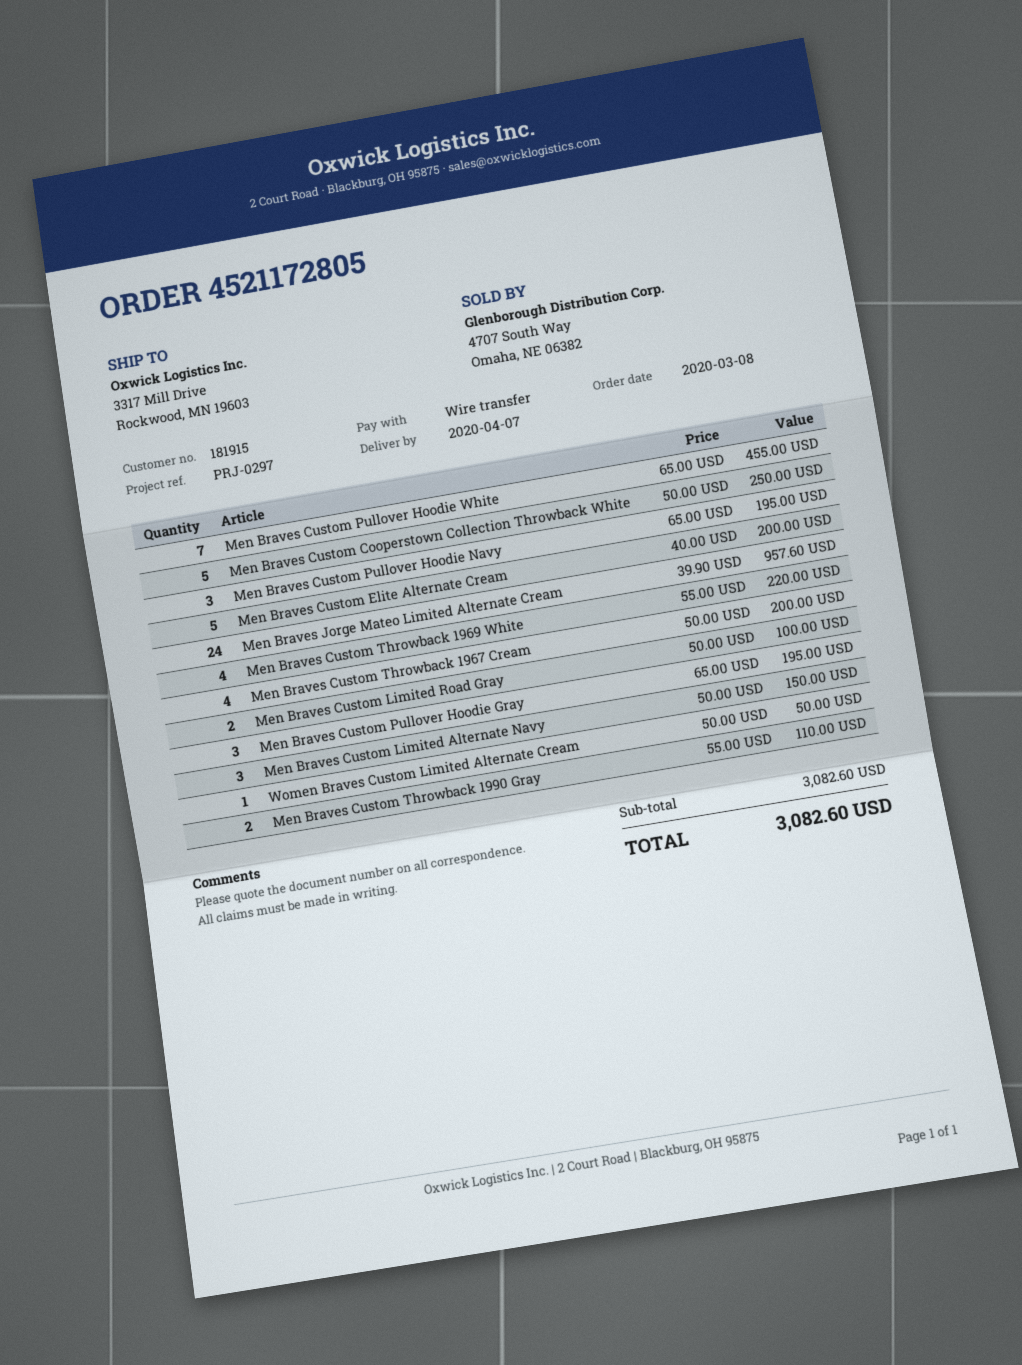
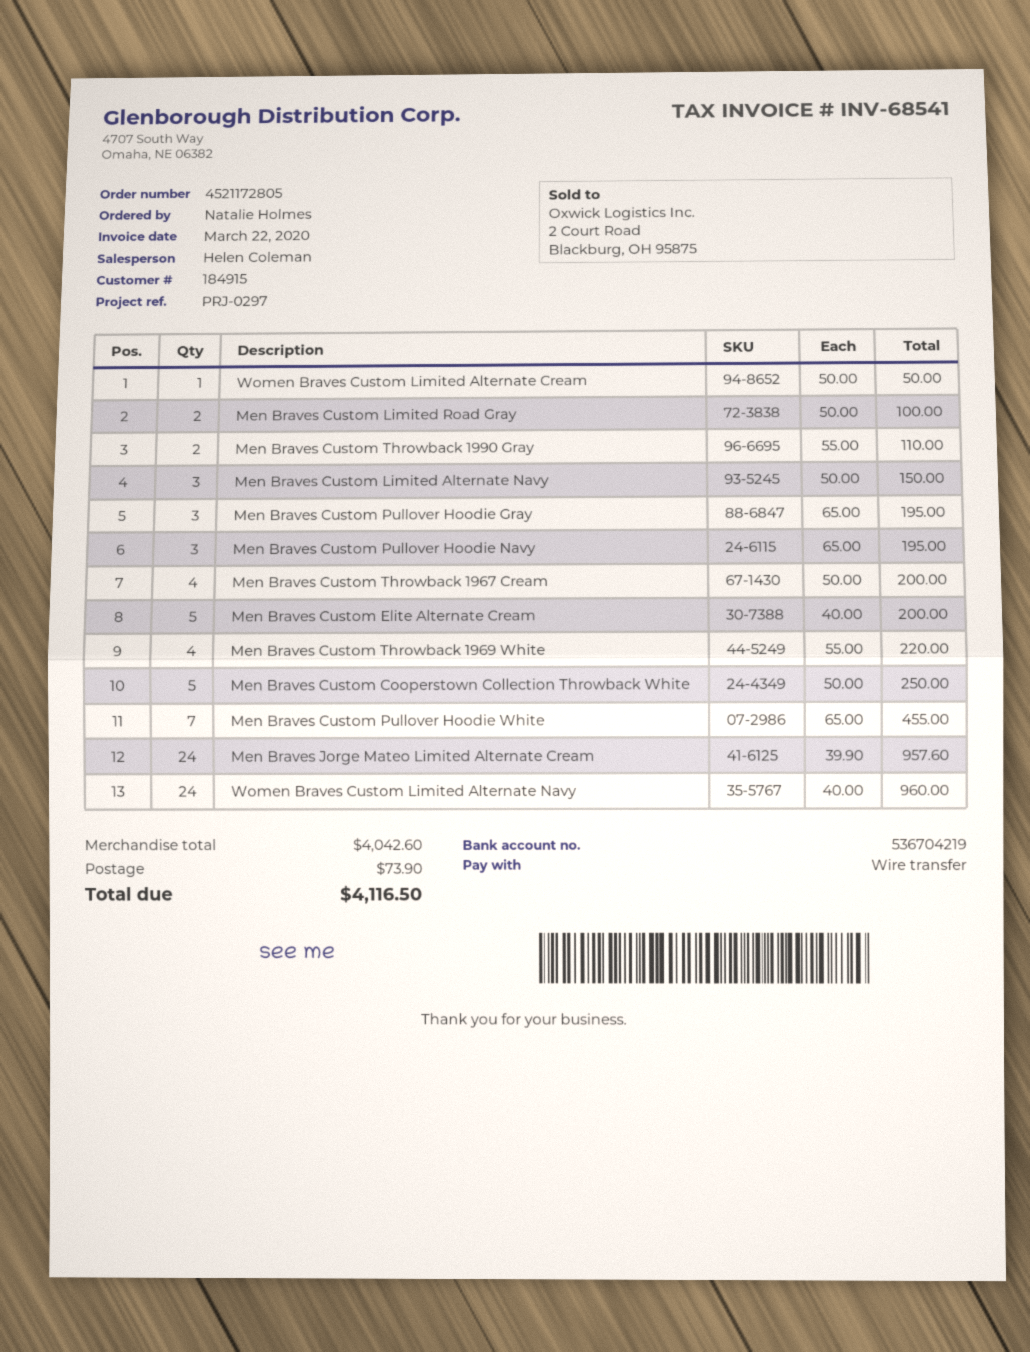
customer number: 181915 -> 184915
Women Braves Custom Limited Alternate Navy: none -> 24 x 40.00 = 960.00
subtotal: 3082.60 -> 4042.60
shipping: none -> 73.90
total: 3082.60 -> 4116.50

